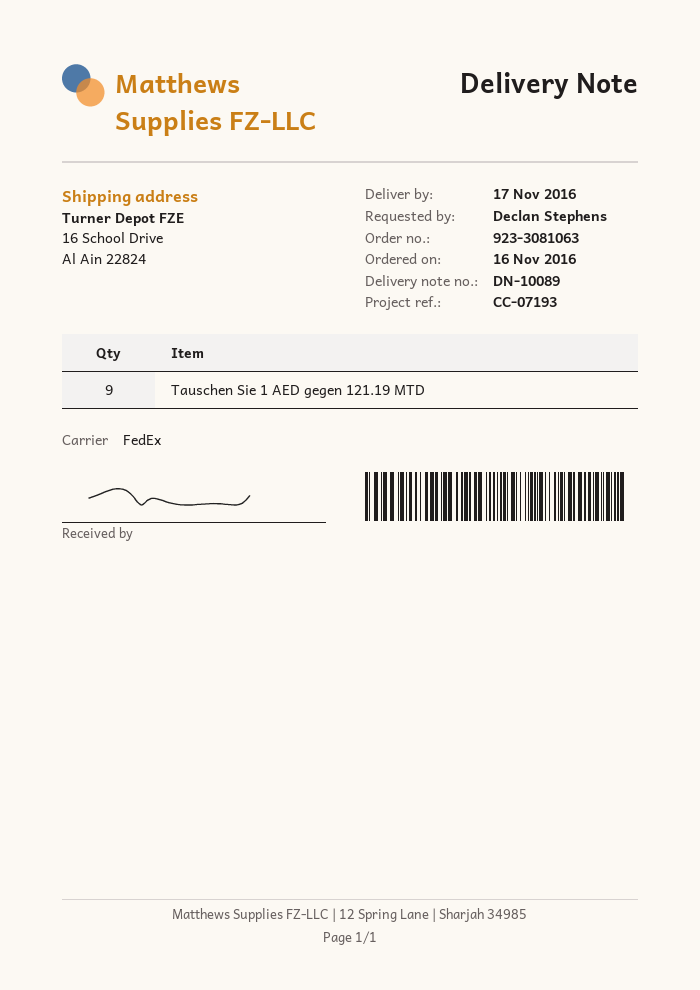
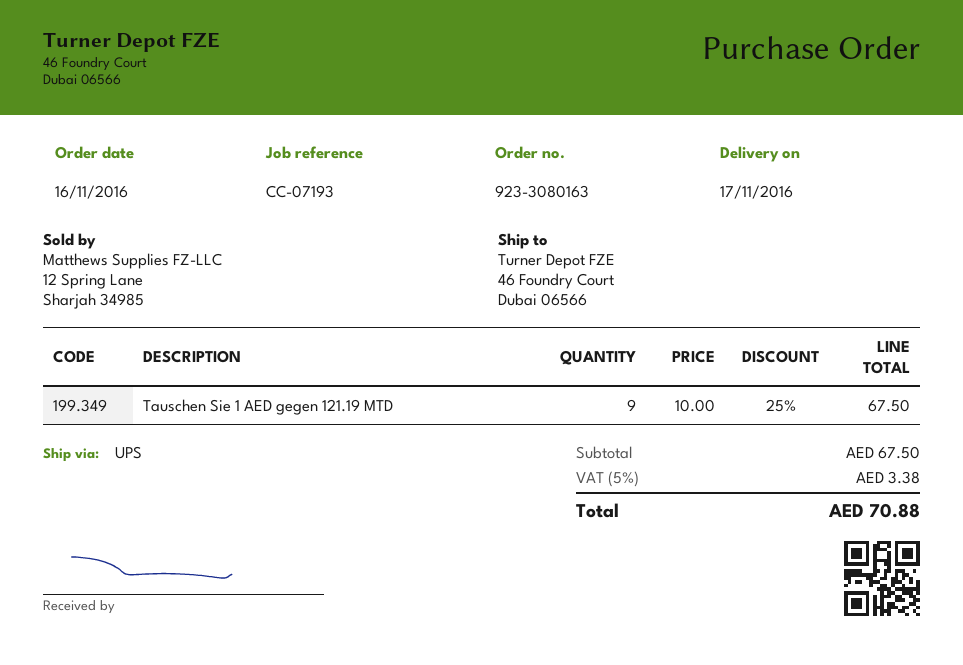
order number: 923-3081063 -> 923-3080163
shipping method: FedEx -> UPS
ship to: 16 School Drive, Al Ain 22824 -> 46 Foundry Court, Dubai 06566

